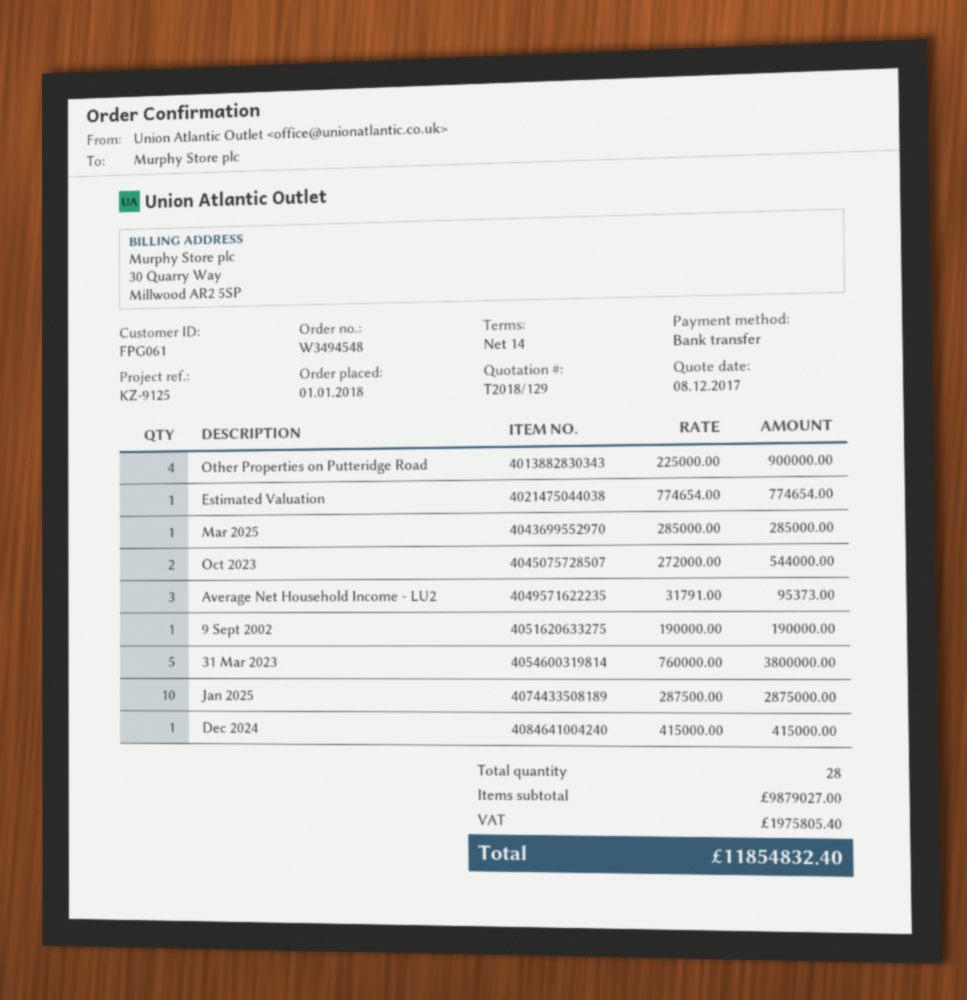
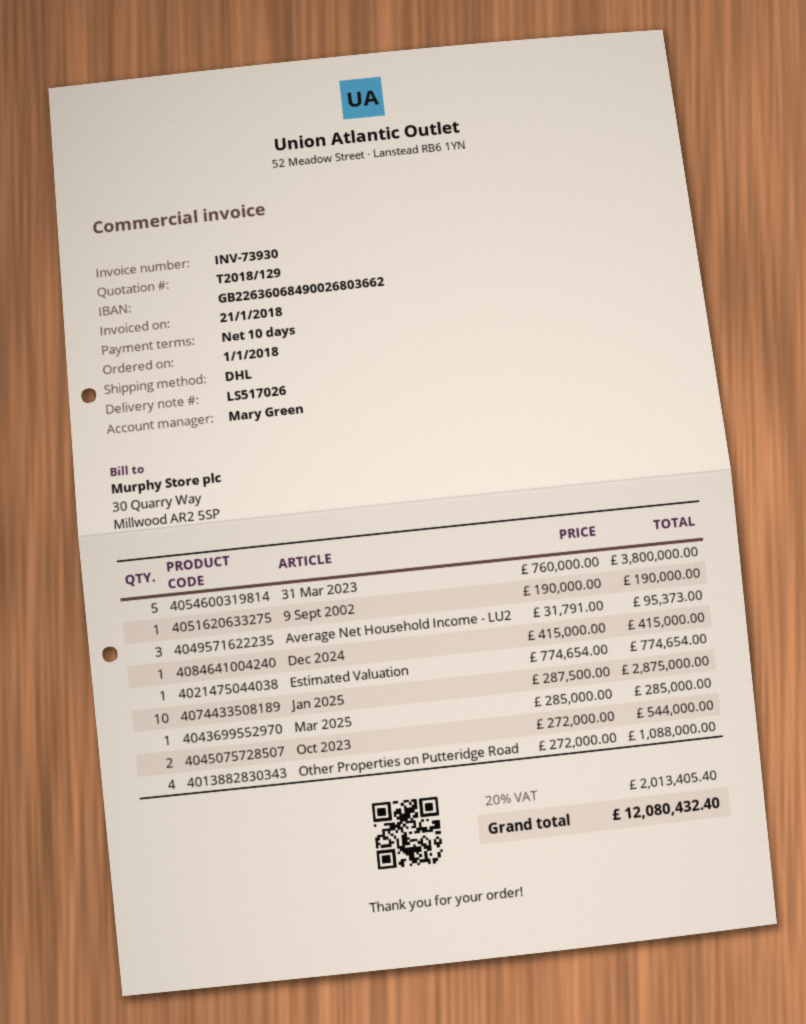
payment terms: 14 days -> 10 days
Other Properties on Putteridge Road: 4 x 225000.00 = 900000.00 -> 4 x 272000.00 = 1088000.00
tax: 1975805.40 -> 2013405.40
total: 11854832.40 -> 12080432.40

